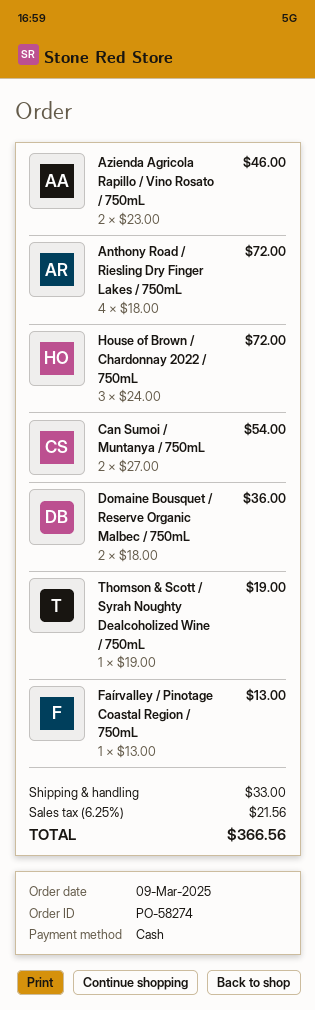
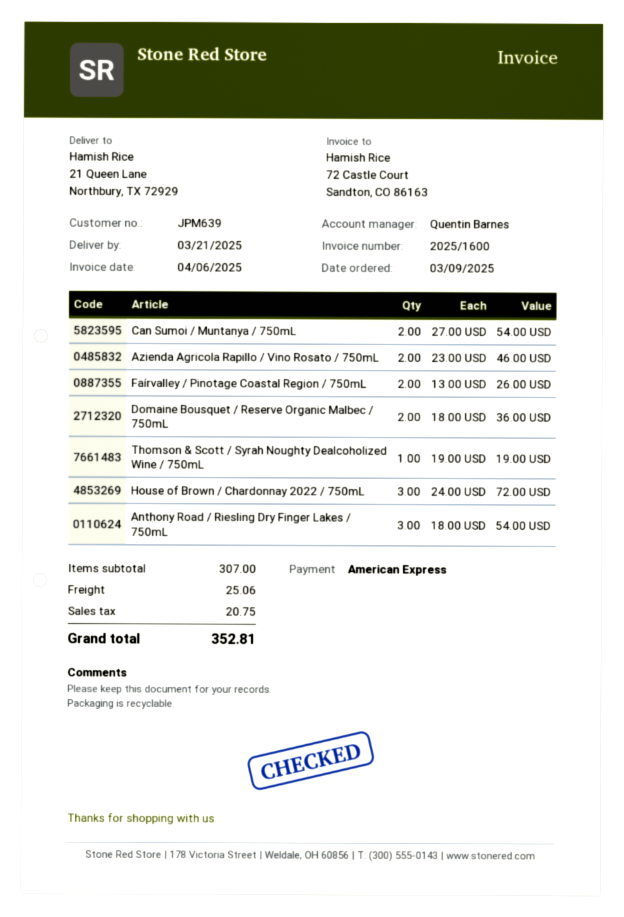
payment method: cash -> American Express
Anthony Road / Riesling Dry Finger Lakes / 750mL: 4 x 18.00 = 72.00 -> 3 x 18.00 = 54.00
Faírvalley / Pinotage Coastal Region / 750mL: 1 x 13.00 = 13.00 -> 2 x 13.00 = 26.00
shipping: 33.00 -> 25.06
tax: 21.56 -> 20.75
total: 366.56 -> 352.81

